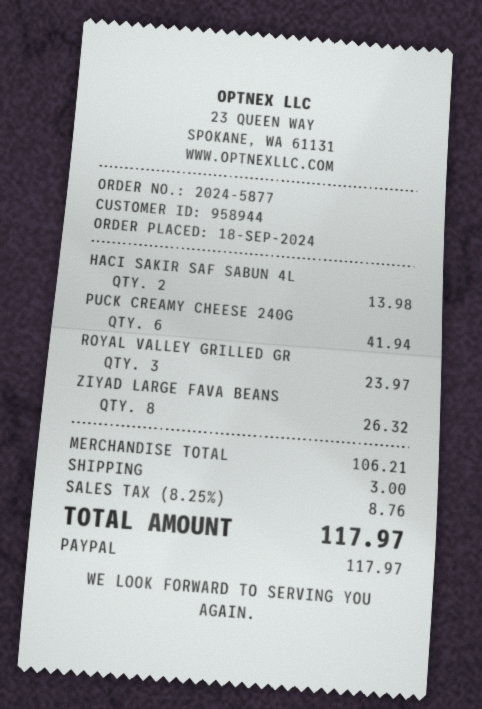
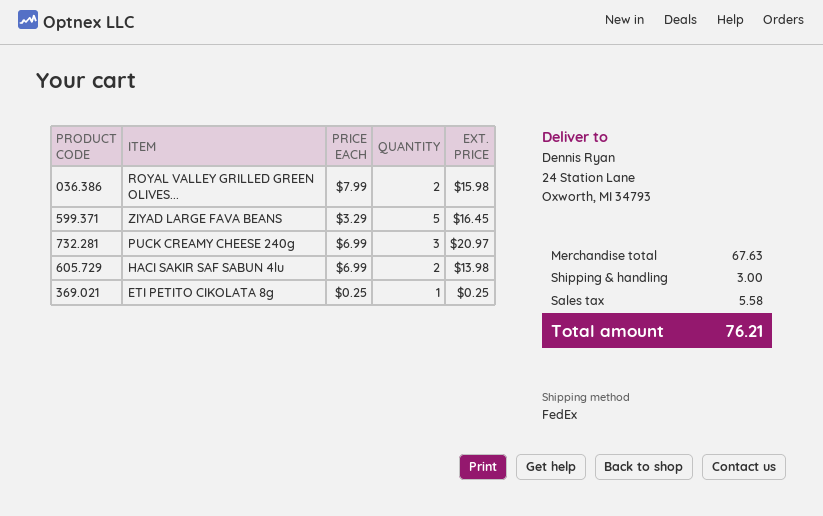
PUCK CREAMY CHEESE 240G: 6 for 41.94 -> 3 for 20.97
ROYAL VALLEY GRILLED GR: 3 for 23.97 -> 2 for 15.98
ZIYAD LARGE FAVA BEANS: 8 for 26.32 -> 5 for 16.45
ETI PETITO CIKOLATA 8g: none -> 1 for 0.25
subtotal: 106.21 -> 67.63
tax: 8.76 -> 5.58
total: 117.97 -> 76.21

